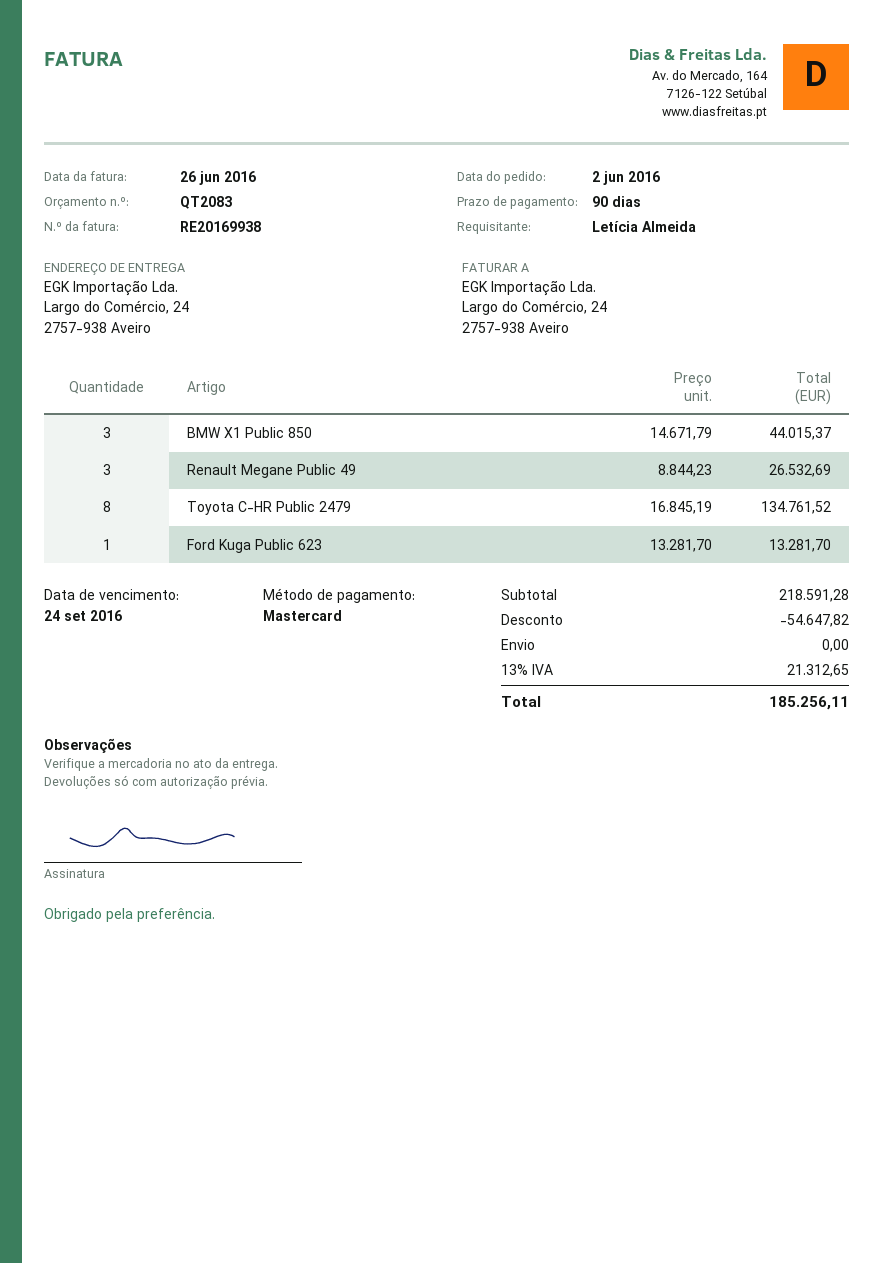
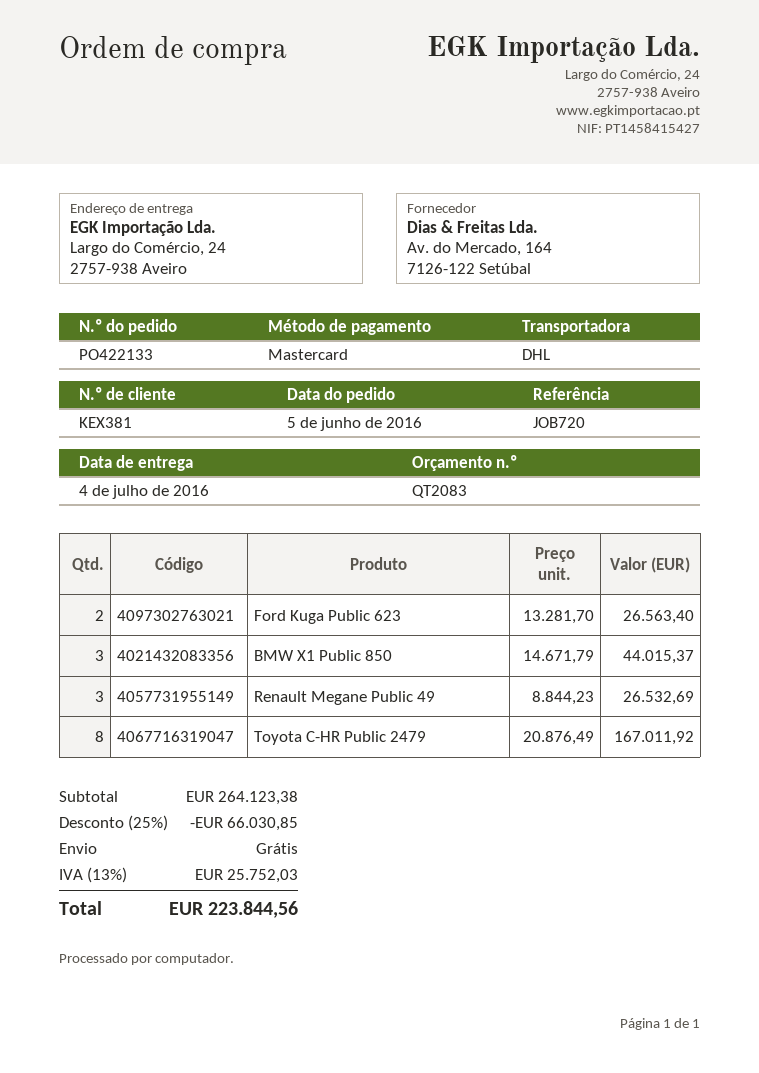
order date: 2016-06-02 -> 2016-06-05
Toyota C-HR Public 2479: 8 x 16845.19 = 134761.52 -> 8 x 20876.49 = 167011.92
Ford Kuga Public 623: 1 x 13281.70 = 13281.70 -> 2 x 13281.70 = 26563.40
subtotal: 218591.28 -> 264123.38
discount: 54647.82 -> 66030.85
tax: 13% = 21312.65 -> 13% = 25752.03
total: 185256.11 -> 223844.56

